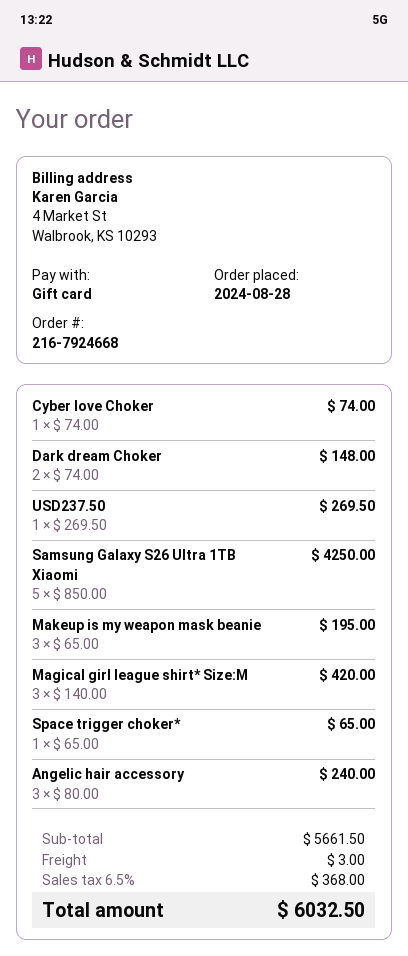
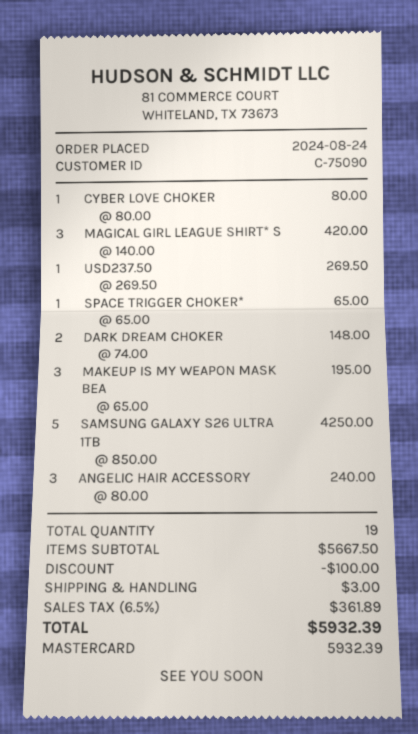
order date: 2024-08-28 -> 2024-08-24
payment method: gift card -> Mastercard
Cyber love Choker: 1 x 74.00 = 74.00 -> 1 x 80.00 = 80.00
subtotal: 5661.50 -> 5667.50
discount: none -> 100.00
tax: 6.5% = 368.00 -> 6.5% = 361.89
total: 6032.50 -> 5932.39

